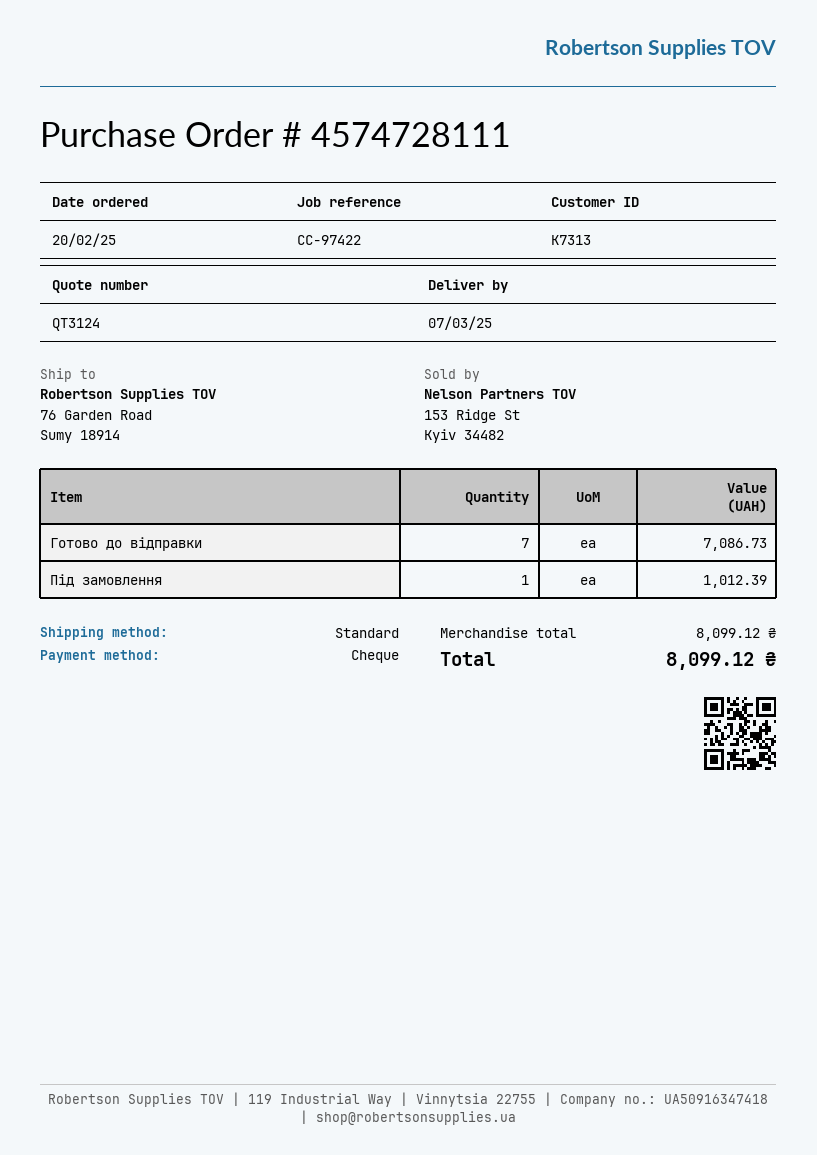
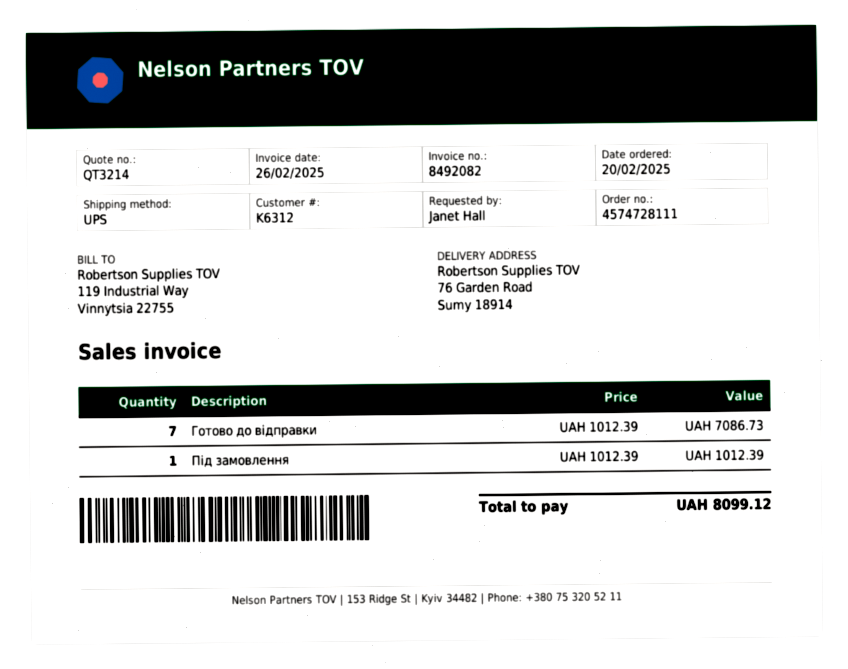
quote number: QT3124 -> QT3214
customer number: K7313 -> K6312
shipping method: standard -> UPS

